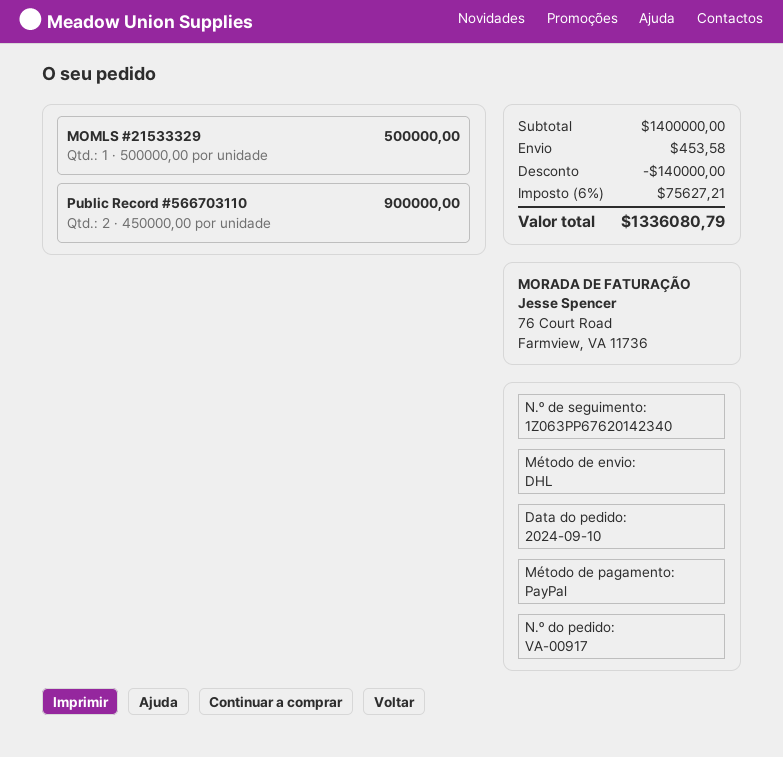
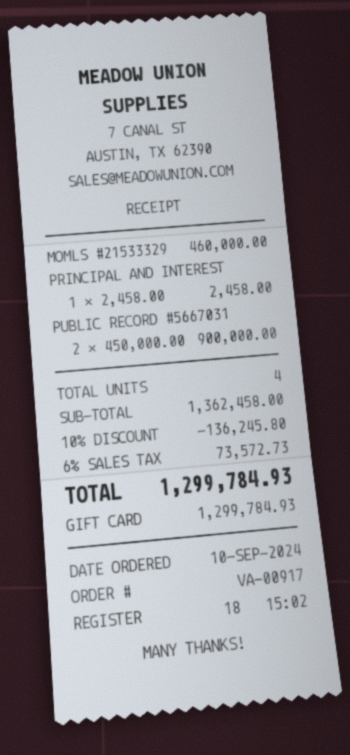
payment method: PayPal -> gift card
MOMLS #21533329: 1 x 500000.00 = 500000.00 -> 1 x 460000.00 = 460000.00
PRINCIPAL AND INTEREST: none -> 1 x 2458.00 = 2458.00
subtotal: 1400000.00 -> 1362458.00
discount: 140000.00 -> 136245.80
shipping: 453.58 -> none
tax: 6% = 75627.21 -> 6% = 73572.73
total: 1336080.79 -> 1299784.93

